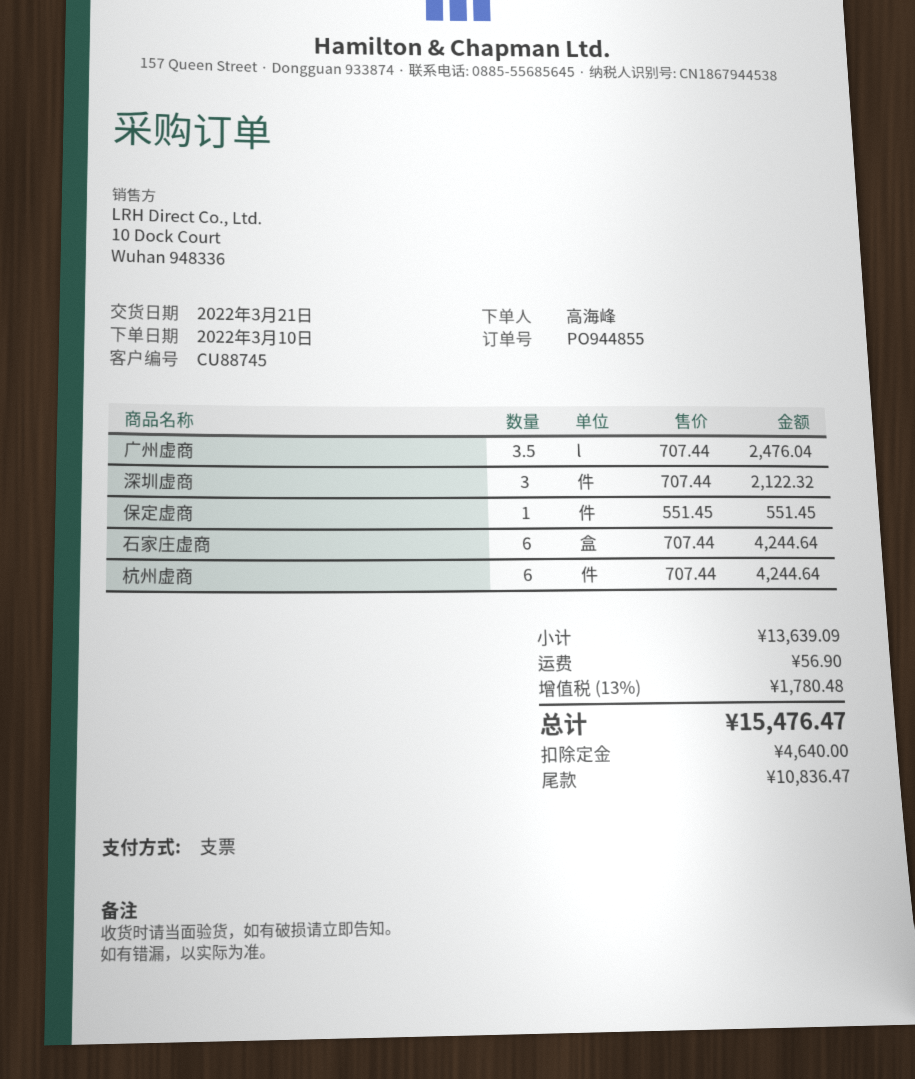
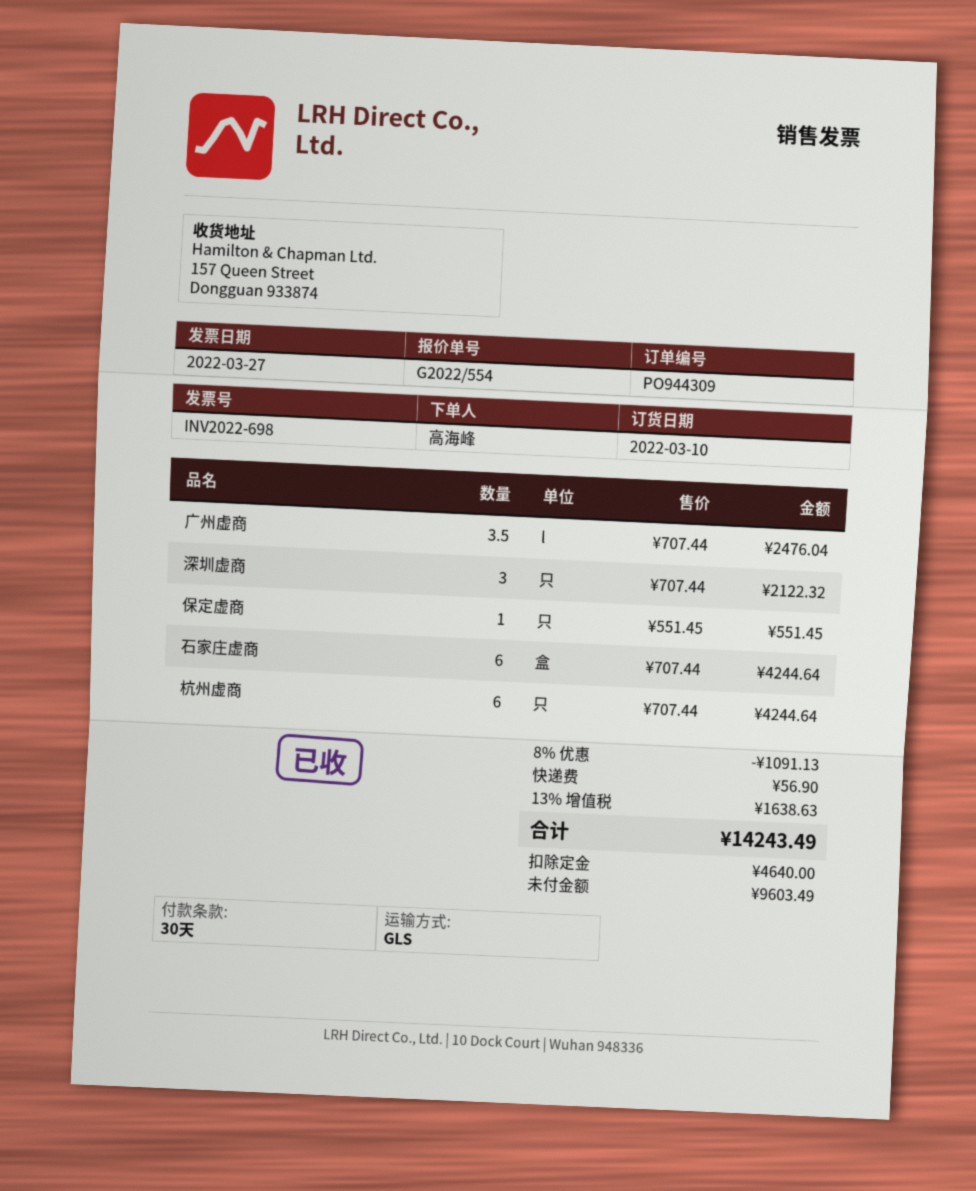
order number: PO944855 -> PO944309
discount: none -> 8% = 1091.13
tax: 13% = 1780.48 -> 13% = 1638.63
total: 15476.47 -> 14243.49
balance: 10836.47 -> 9603.49

